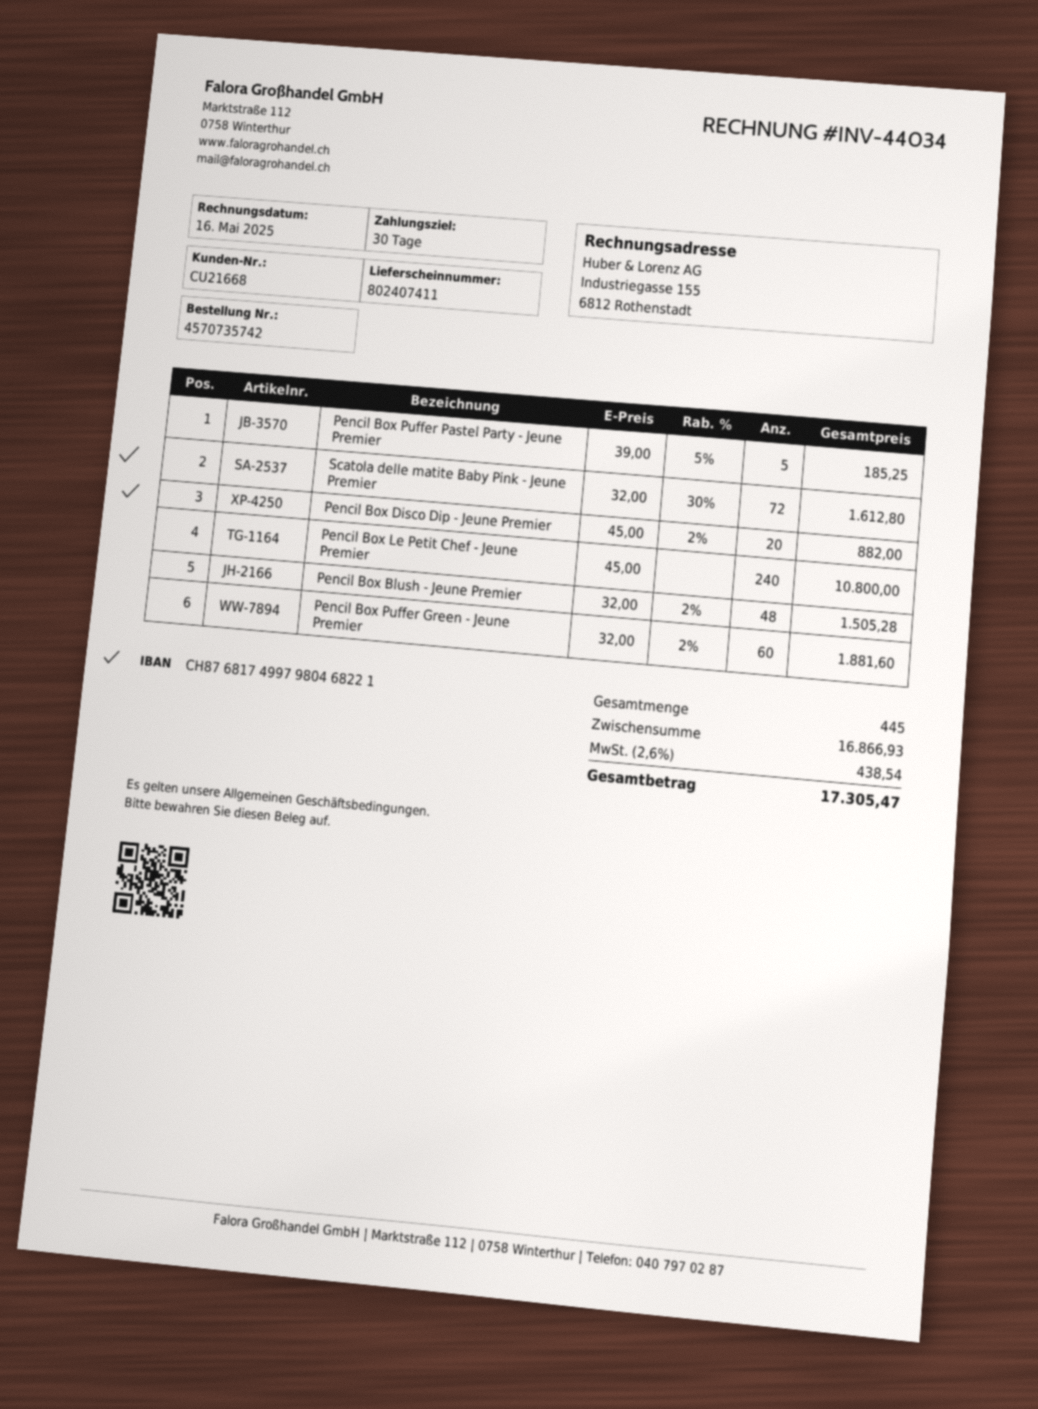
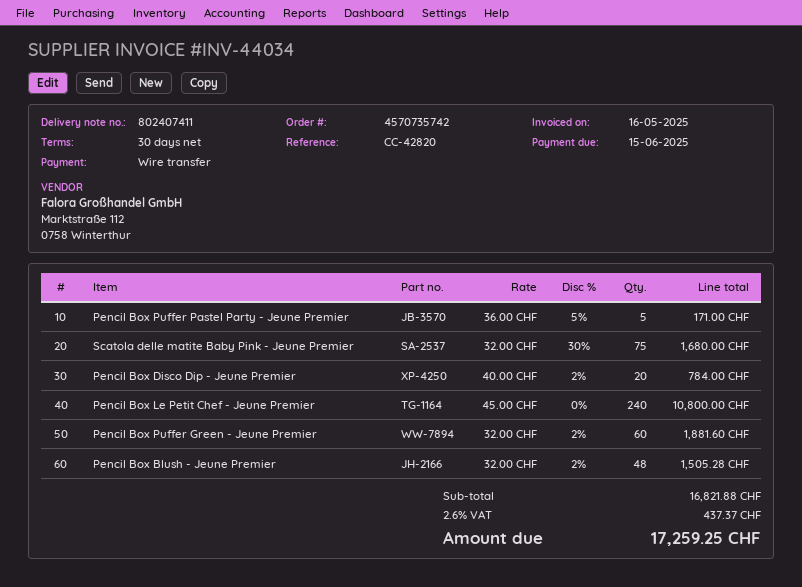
Pencil Box Puffer Pastel Party - Jeune Premier: 5 x 39.00 - 5% = 185.25 -> 5 x 36.00 - 5% = 171.00
Scatola delle matite Baby Pink - Jeune Premier: 72 x 32.00 - 30% = 1612.80 -> 75 x 32.00 - 30% = 1680.00
Pencil Box Disco Dip - Jeune Premier: 20 x 45.00 - 2% = 882.00 -> 20 x 40.00 - 2% = 784.00
subtotal: 16866.93 -> 16821.88
tax: 2.6% = 438.54 -> 2.6% = 437.37
total: 17305.47 -> 17259.25

